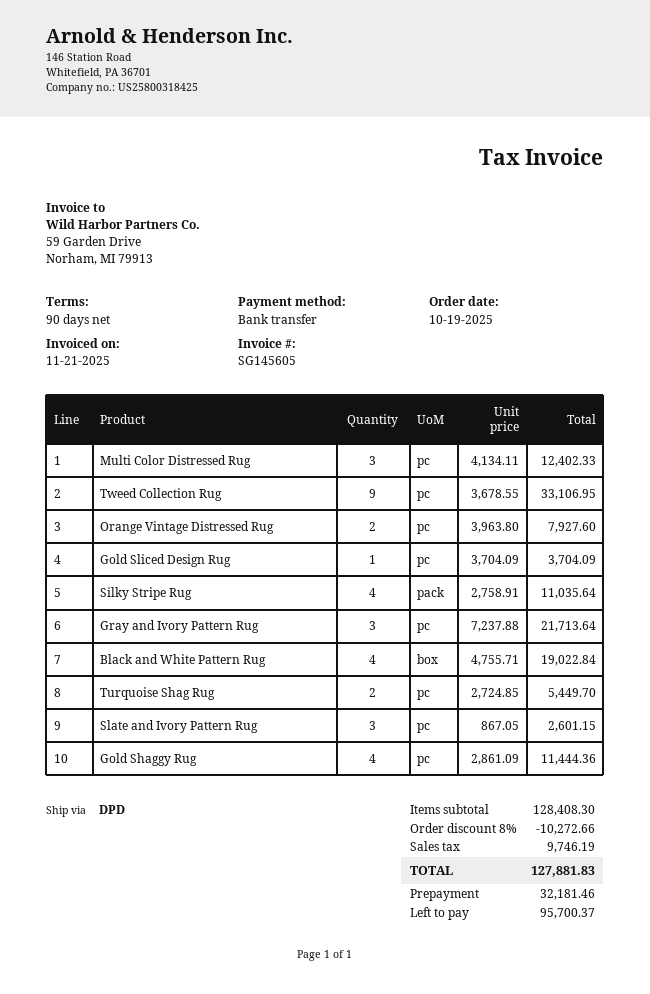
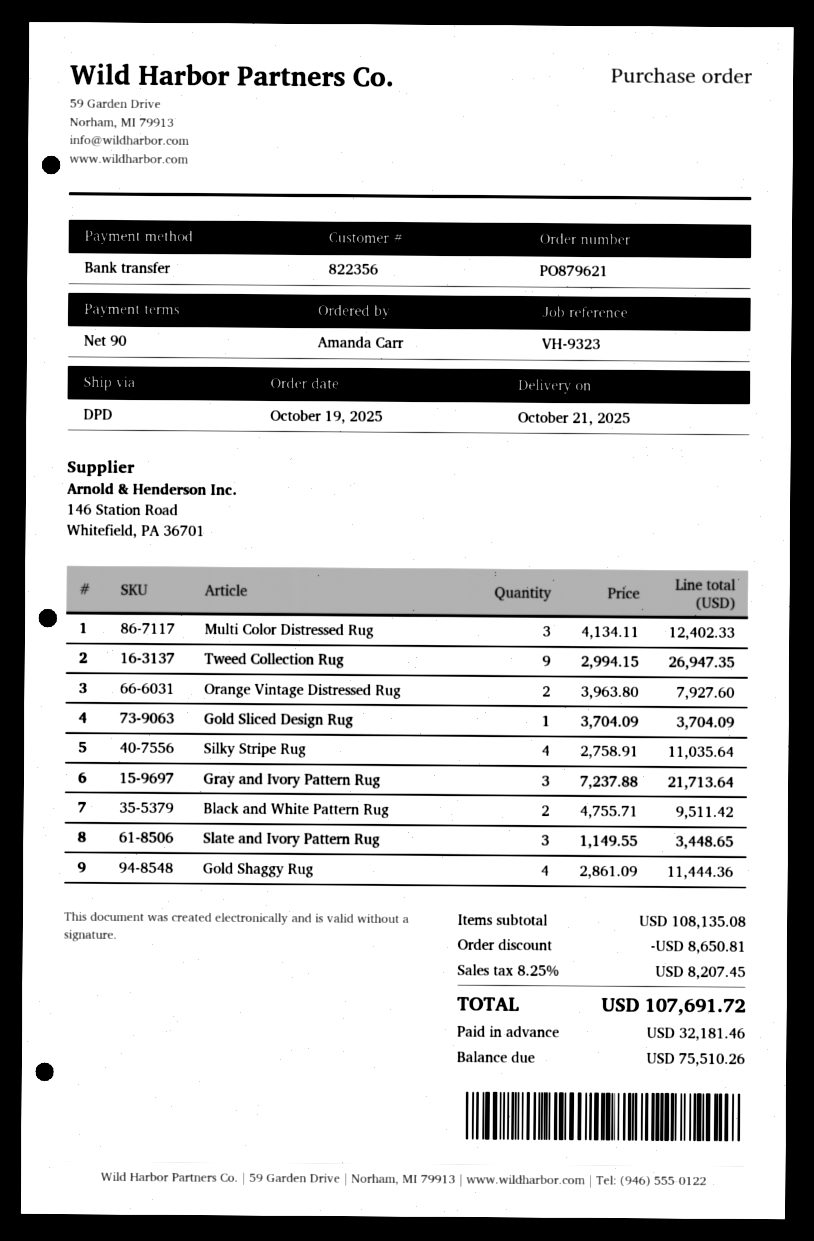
Tweed Collection Rug: 9 x 3678.55 = 33106.95 -> 9 x 2994.15 = 26947.35
Black and White Pattern Rug: 4 x 4755.71 = 19022.84 -> 2 x 4755.71 = 9511.42
Turquoise Shag Rug: 2 x 2724.85 = 5449.70 -> none
Slate and Ivory Pattern Rug: 3 x 867.05 = 2601.15 -> 3 x 1149.55 = 3448.65
subtotal: 128408.30 -> 108135.08
discount: 10272.66 -> 8650.81
tax: 9746.19 -> 8207.45
total: 127881.83 -> 107691.72
balance: 95700.37 -> 75510.26

